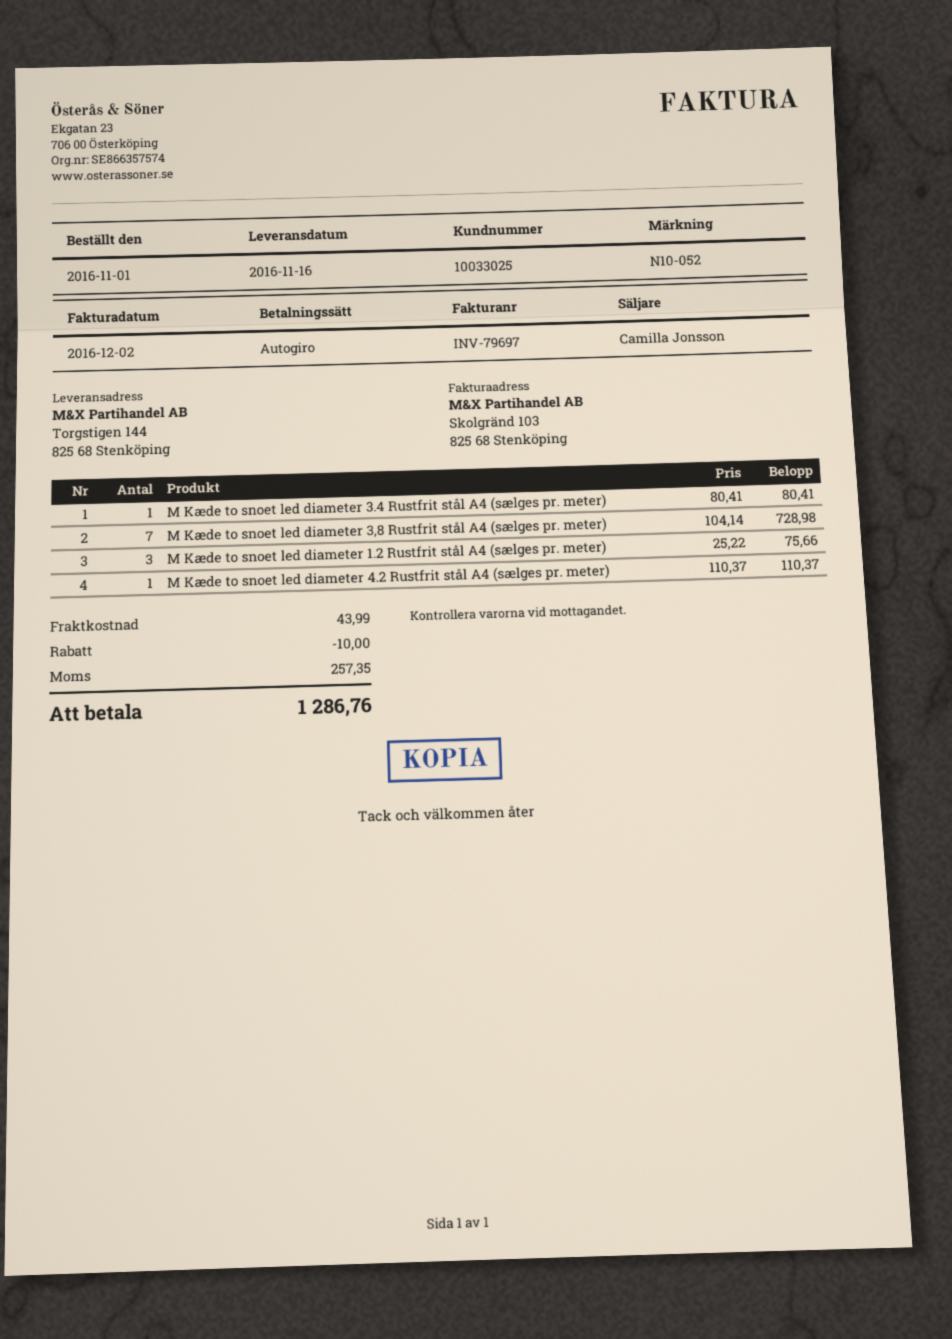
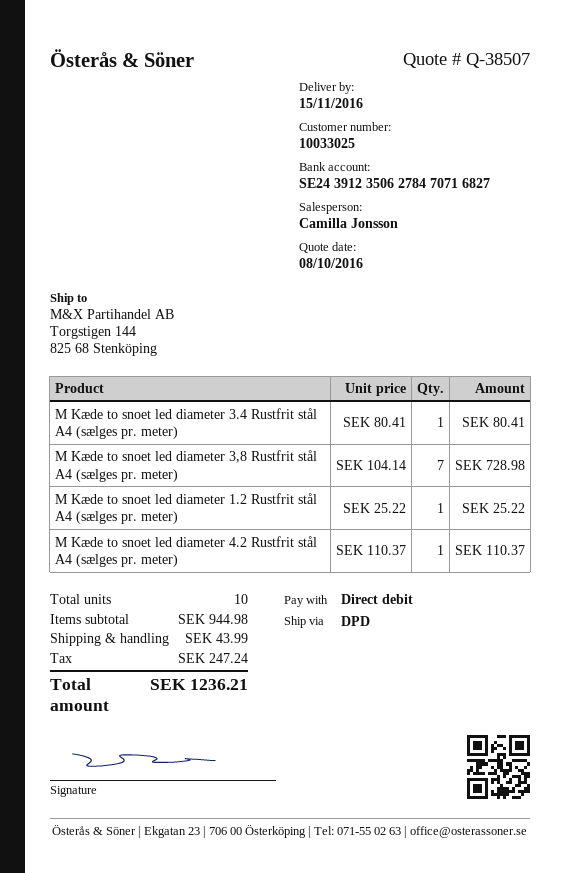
delivery date: 2016-11-16 -> 2016-11-15
M Kæde to snoet led diameter 1.2 Rustfrit stål A4 (sælges pr. meter): 3 x 25.22 = 75.66 -> 1 x 25.22 = 25.22
discount: 10.00 -> none
tax: 257.35 -> 247.24
total: 1286.76 -> 1236.21

